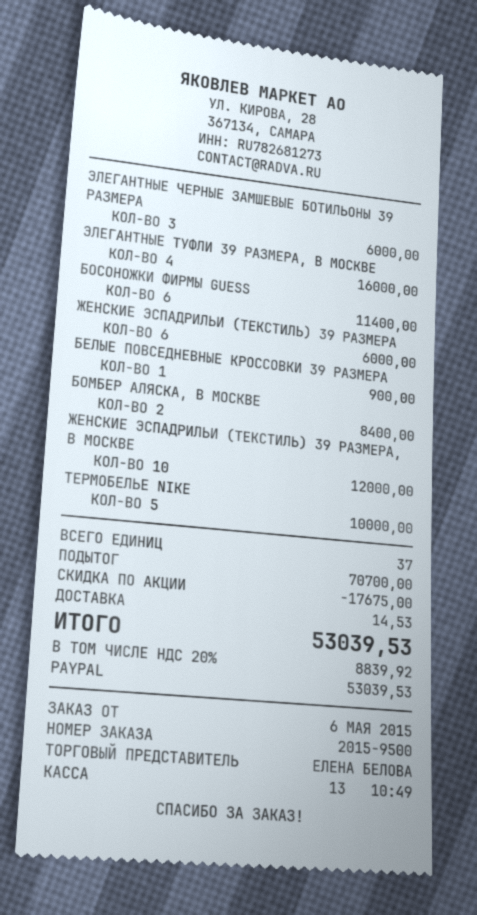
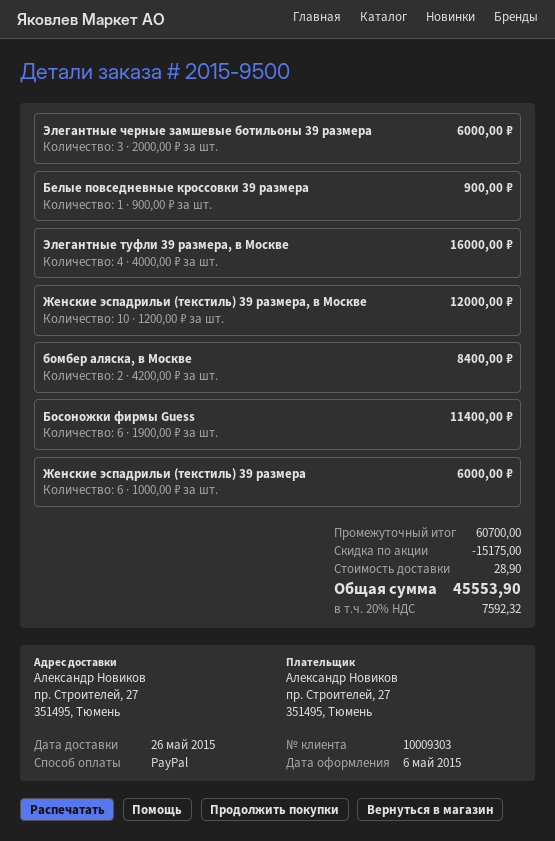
ТЕРМОБЕЛЬЕ NIKE: 5 for 10000.00 -> none
subtotal: 70700.00 -> 60700.00
discount: 17675.00 -> 15175.00
shipping: 14.53 -> 28.90
tax: 20% = 8839.92 -> 20% = 7592.32
total: 53039.53 -> 45553.90

